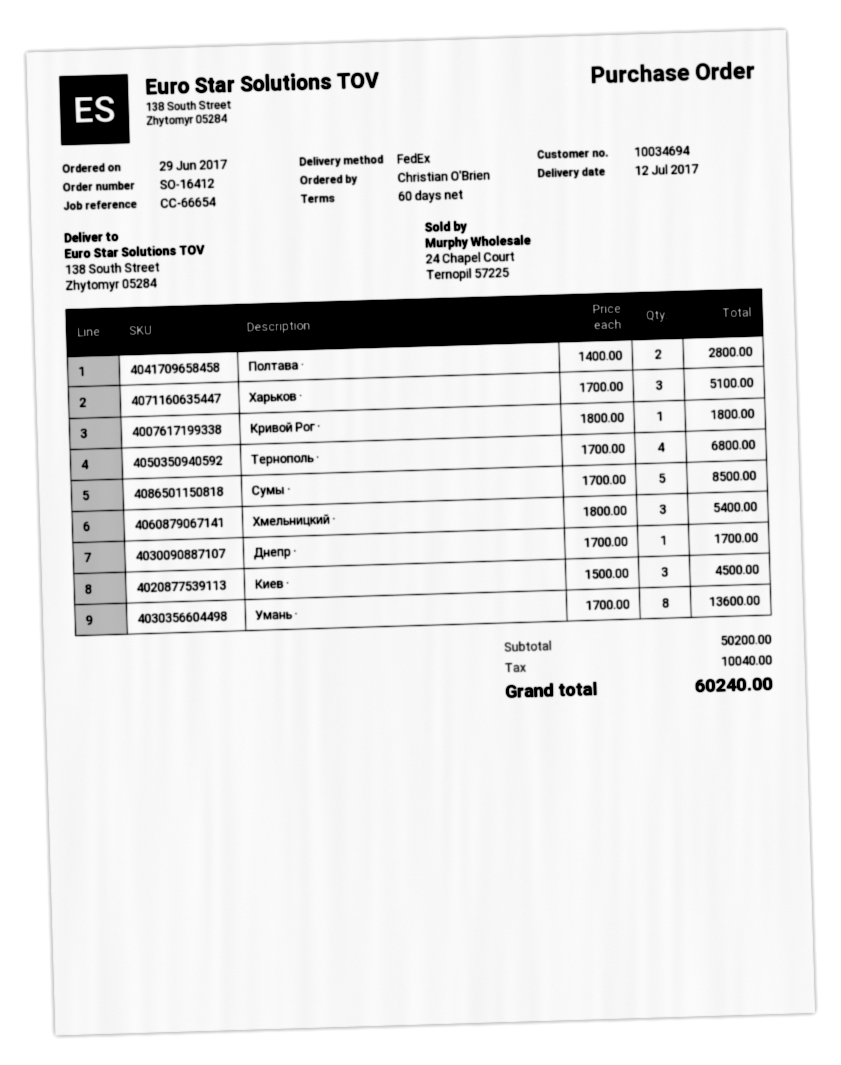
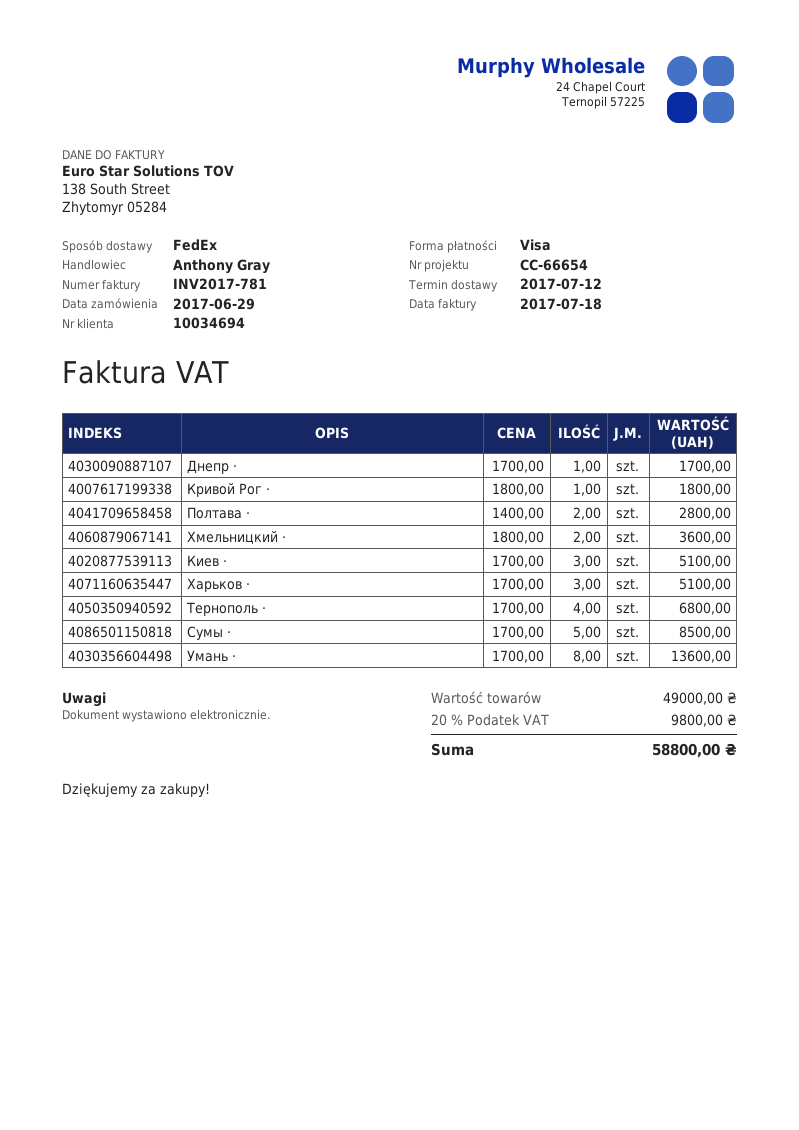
Хмельницкий ·: 3 x 1800.00 = 5400.00 -> 2 x 1800.00 = 3600.00
Киев ·: 3 x 1500.00 = 4500.00 -> 3 x 1700.00 = 5100.00
subtotal: 50200.00 -> 49000.00
tax: 10040.00 -> 9800.00
total: 60240.00 -> 58800.00

